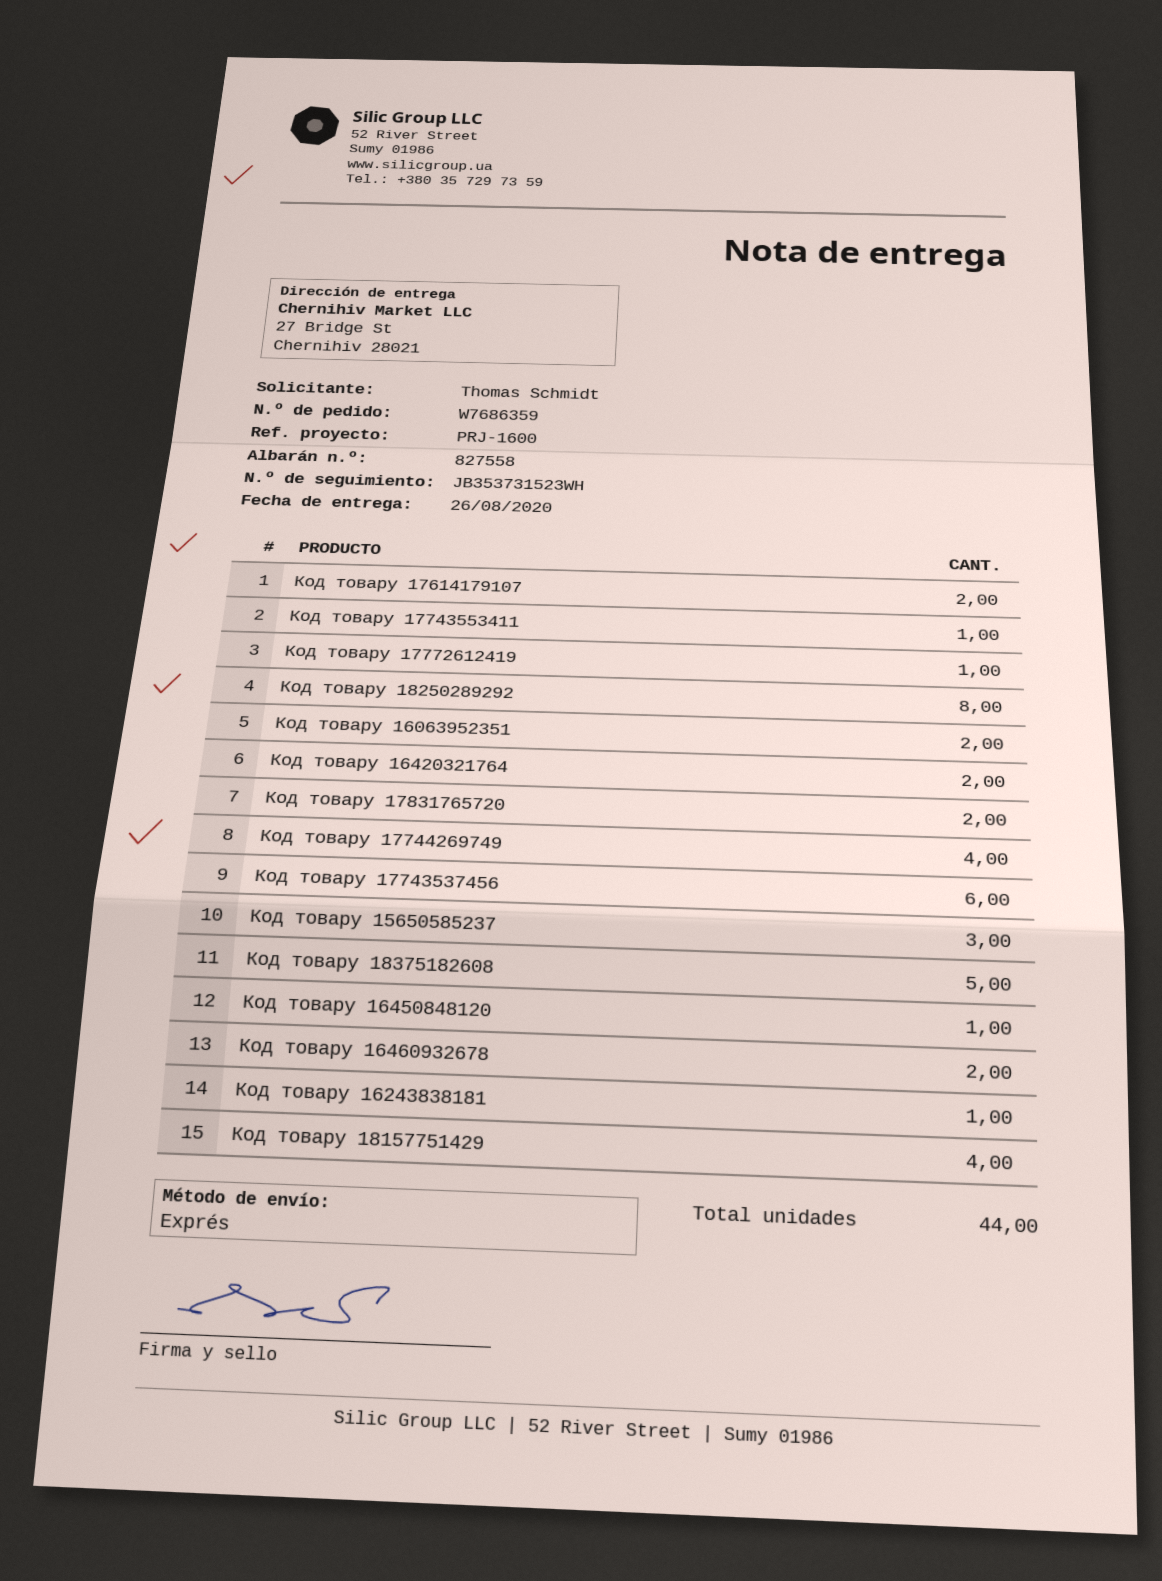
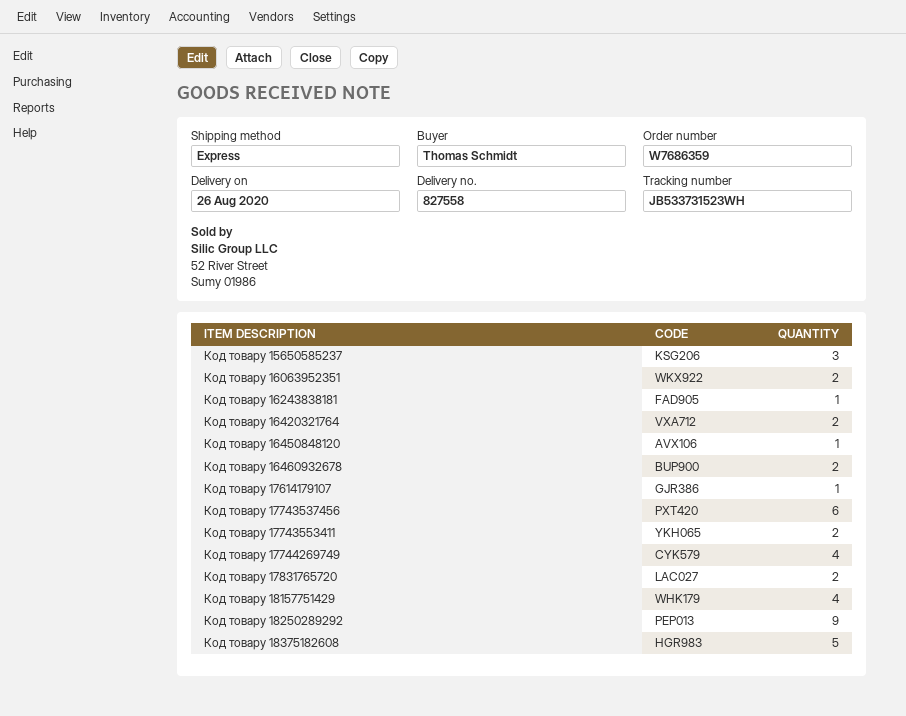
tracking number: JB353731523WH -> JB533731523WH
Код товару 17614179107: 2 -> 1
Код товару 17743553411: 1 -> 2
Код товару 17772612419: 1 -> none
Код товару 18250289292: 8 -> 9

